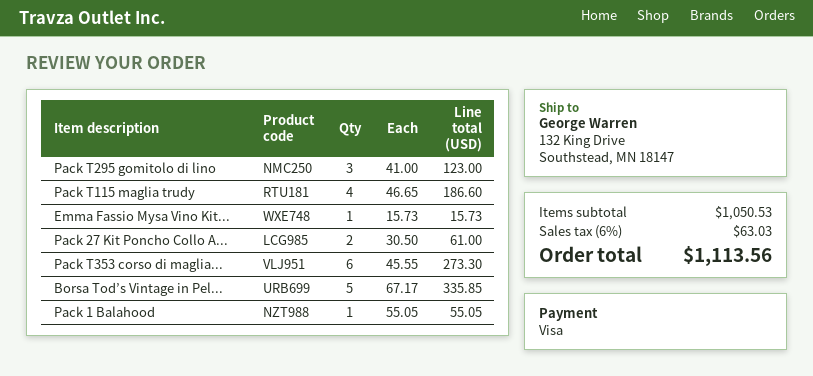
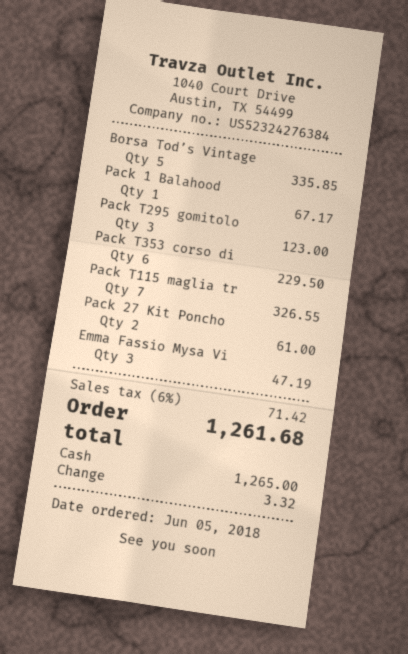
payment method: Visa -> cash
Pack T115 maglia trudy: 4 for 186.60 -> 7 for 326.55
Emma Fassio Mysa Vino Kit...: 1 for 15.73 -> 3 for 47.19
Pack T353 corso di maglia...: 6 for 273.30 -> 6 for 229.50
Pack 1 Balahood: 1 for 55.05 -> 1 for 67.17
tax: 6% = 63.03 -> 6% = 71.42
total: 1113.56 -> 1261.68

